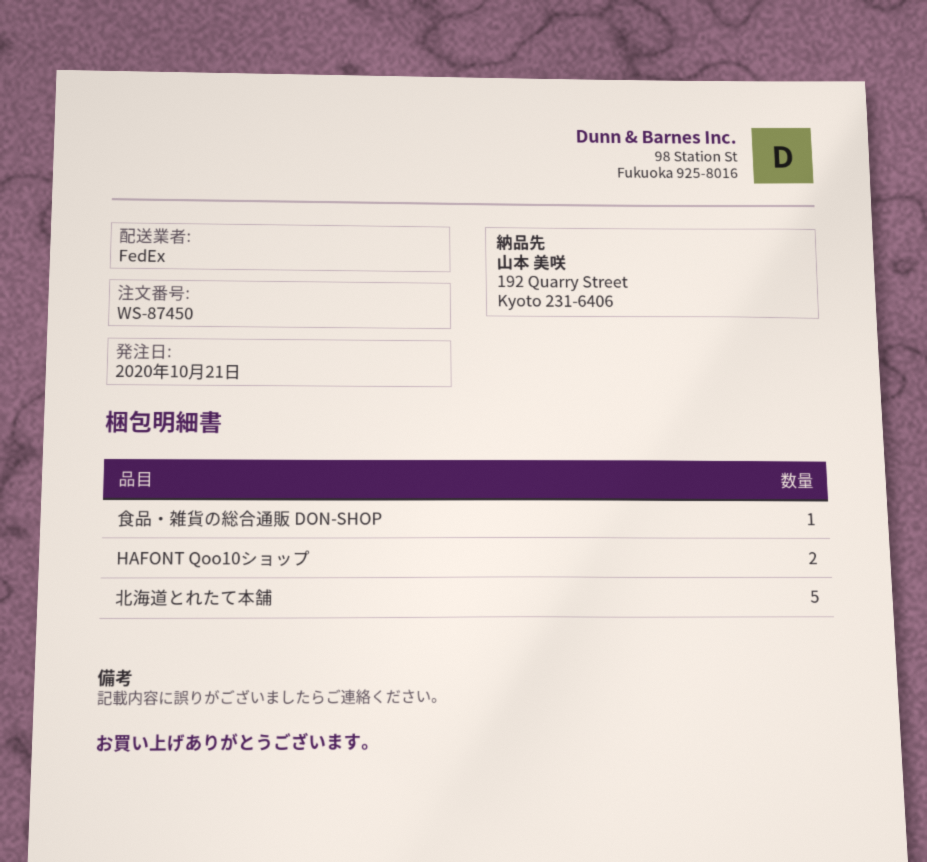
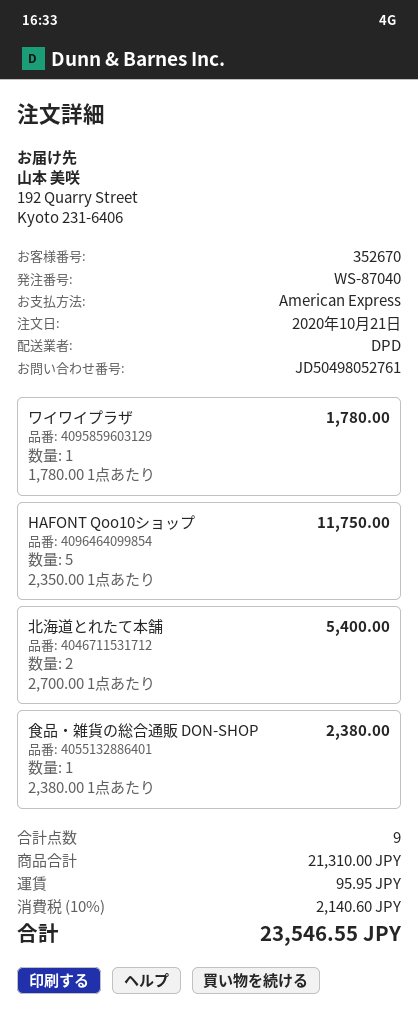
order number: WS-87450 -> WS-87040
shipping method: FedEx -> DPD
HAFONT Qoo10ショップ: 2 -> 5
北海道とれたて本舗: 5 -> 2
ワイワイプラザ: none -> 1

